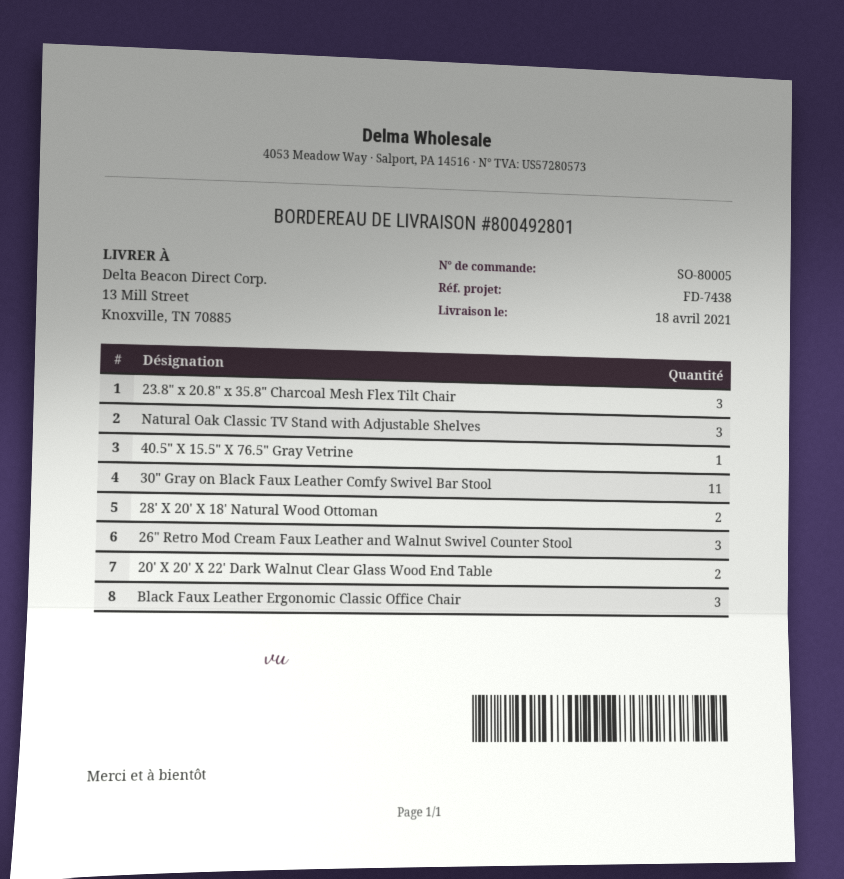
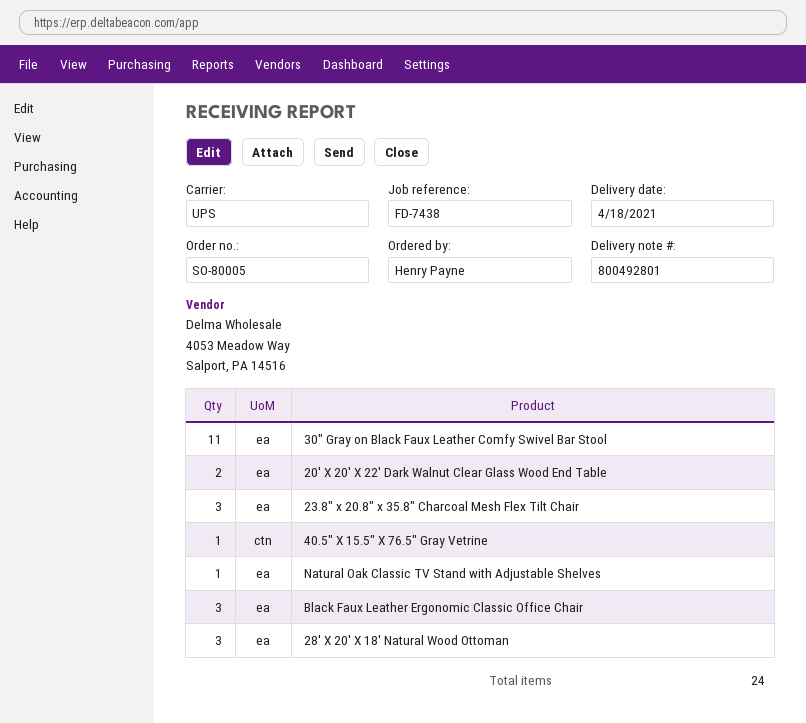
Natural Oak Classic TV Stand with Adjustable Shelves: 3 -> 1
28' X 20' X 18' Natural Wood Ottoman: 2 -> 3
26" Retro Mod Cream Faux Leather and Walnut Swivel Counter Stool: 3 -> none

